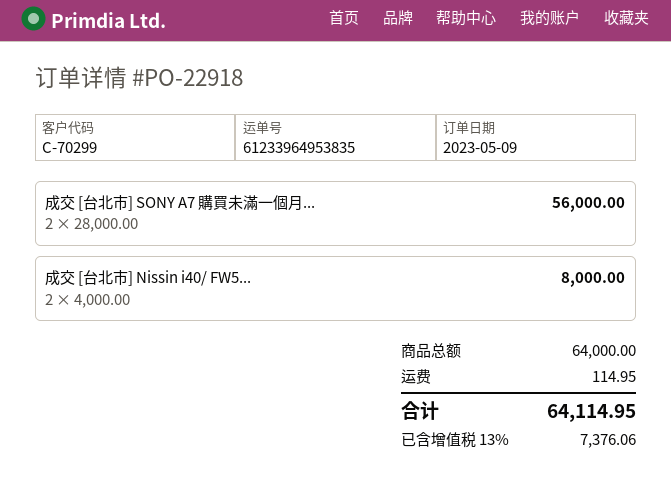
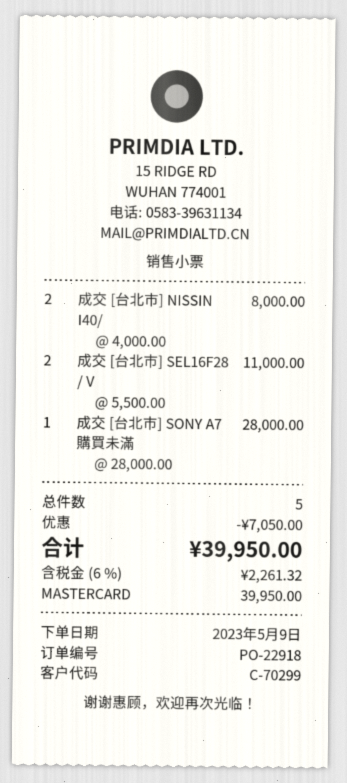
成交 [台北市] SONY A7 購買未滿一個月...: 2 x 28000.00 = 56000.00 -> 1 x 28000.00 = 28000.00
成交 [台北市] SEL16F28 / V: none -> 2 x 5500.00 = 11000.00
discount: none -> 7050.00
shipping: 114.95 -> none
tax: 13% = 7376.06 -> 6% = 2261.32
total: 64114.95 -> 39950.00

